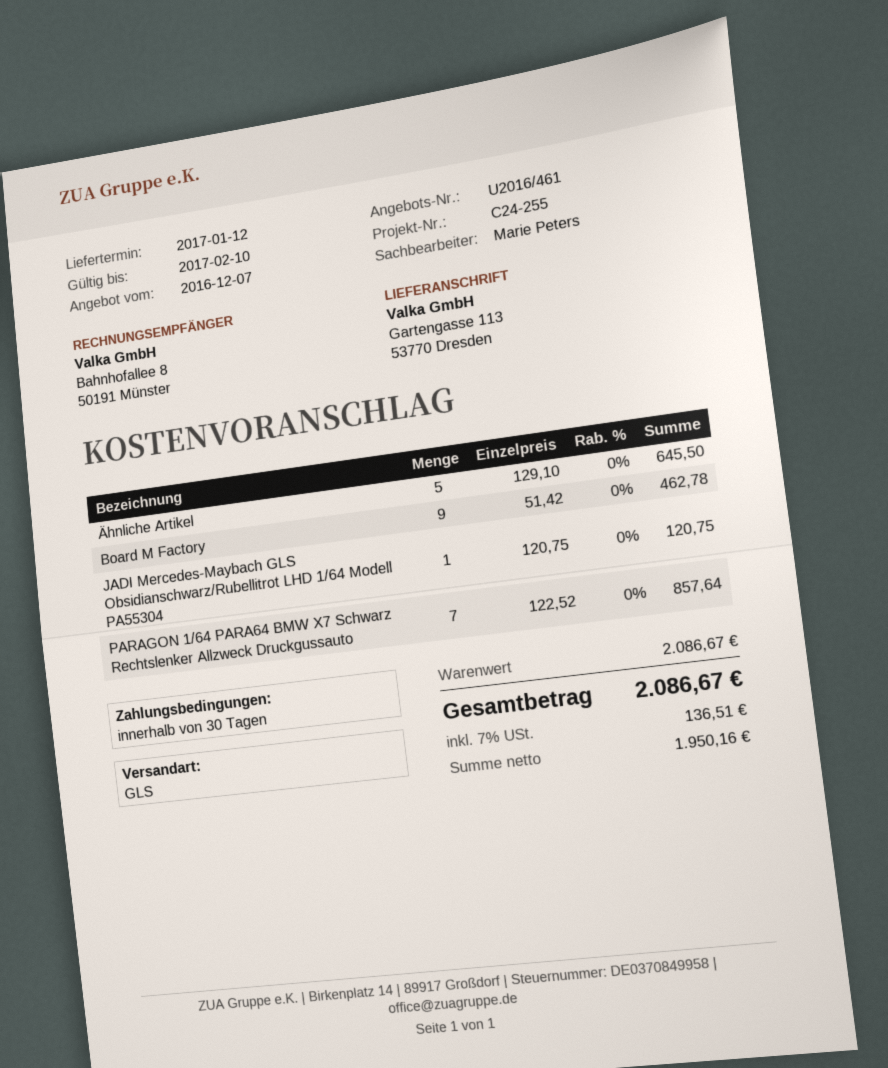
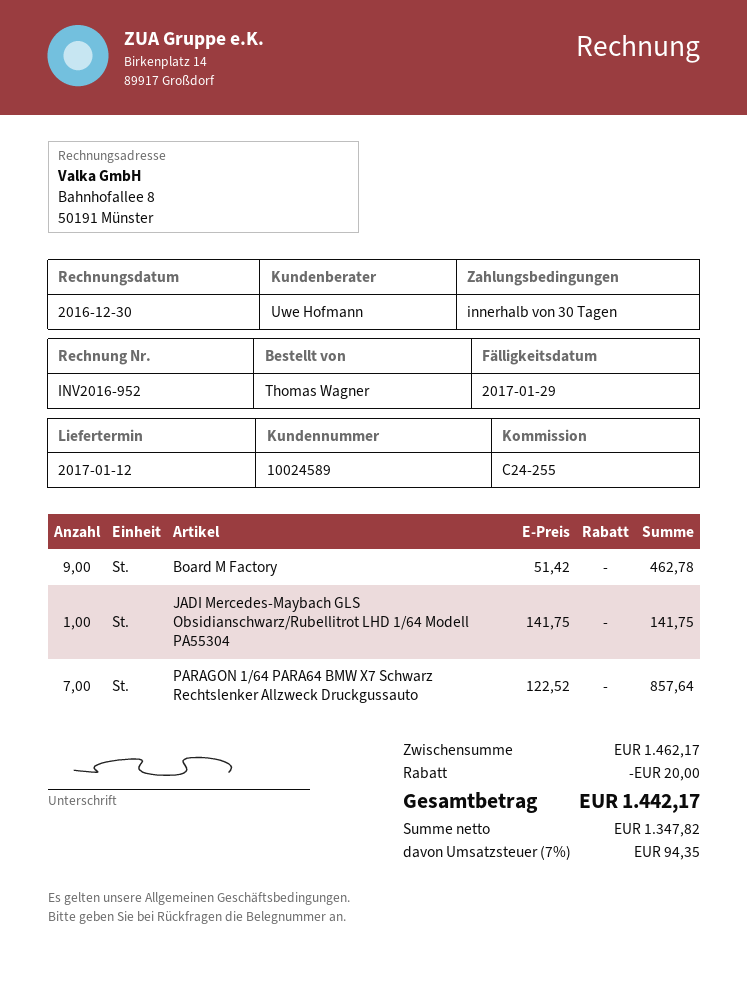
sales rep: Marie Peters -> Uwe Hofmann
Ähnliche Artikel: 5 x 129.10 = 645.50 -> none
JADI Mercedes-Maybach GLS Obsidianschwarz/Rubellitrot LHD 1/64 Modell PA55304: 1 x 120.75 = 120.75 -> 1 x 141.75 = 141.75
subtotal: 2086.67 -> 1462.17
discount: none -> 20.00
net: 1950.16 -> 1347.82
tax: 7% = 136.51 -> 7% = 94.35
total: 2086.67 -> 1442.17

